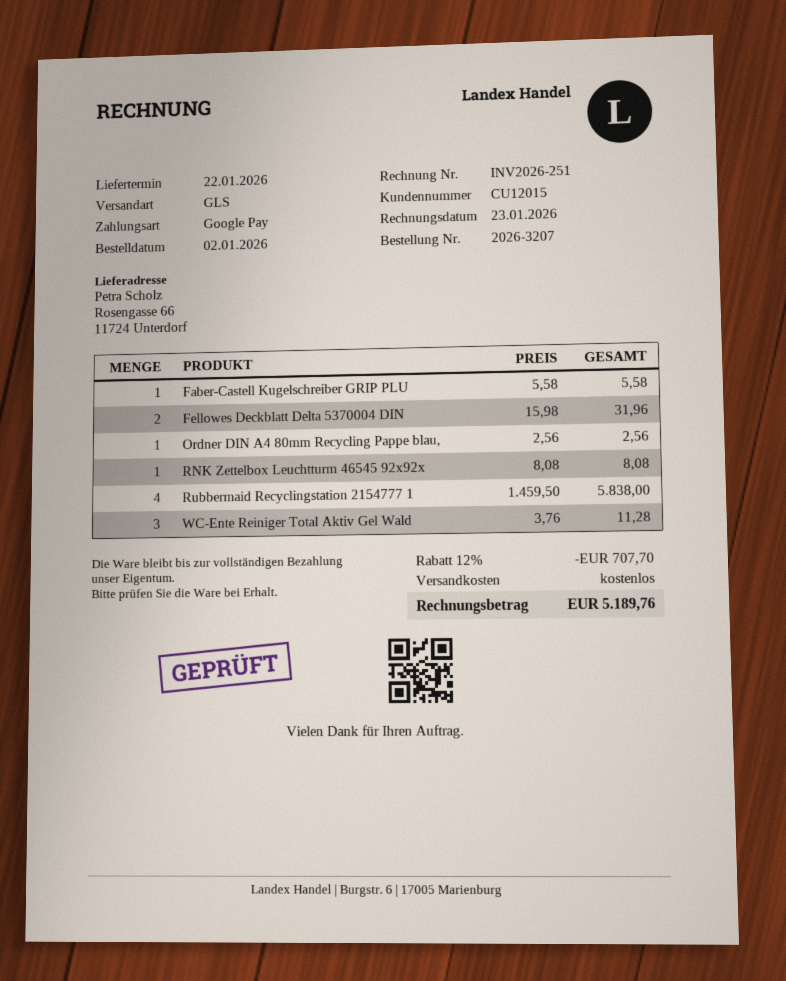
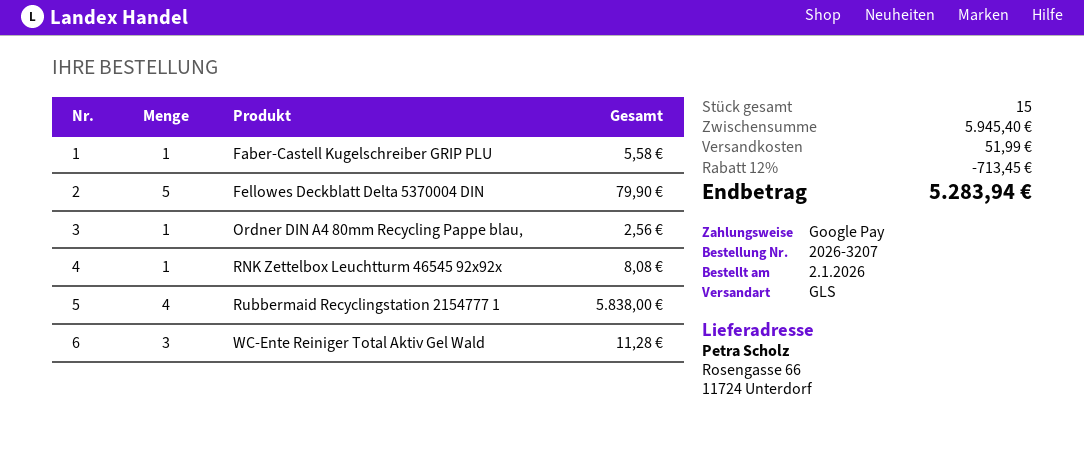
Fellowes Deckblatt Delta 5370004 DIN: 2 for 31.96 -> 5 for 79.90
discount: 12% = 707.70 -> 12% = 713.45
shipping: 0.00 -> 51.99
total: 5189.76 -> 5283.94

